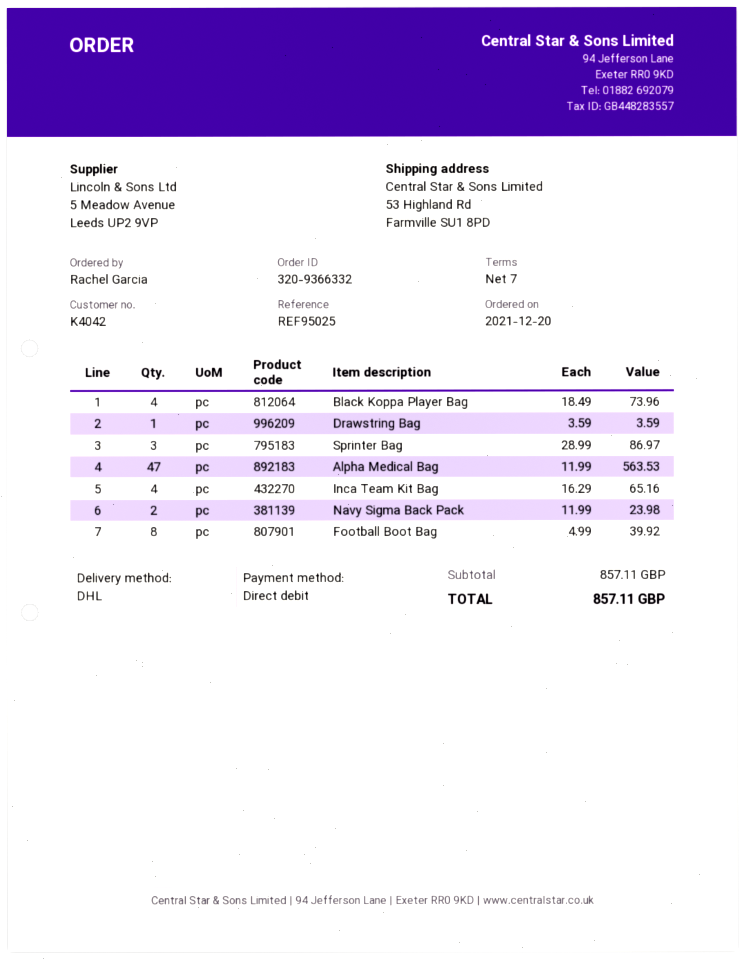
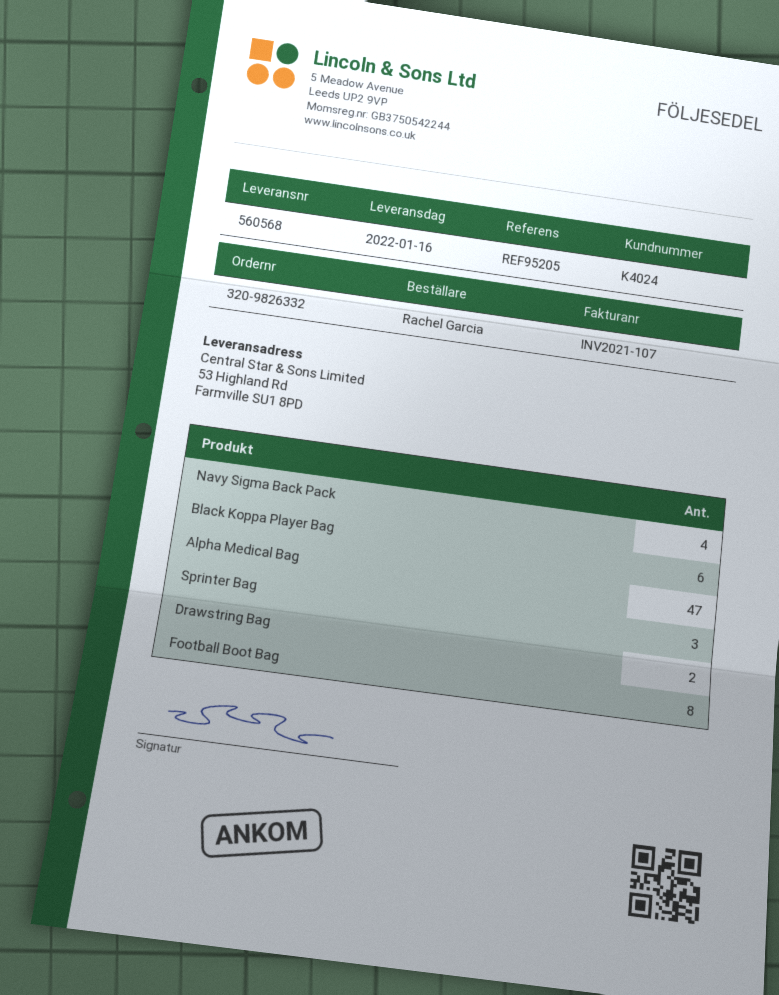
order number: 320-9366332 -> 320-9826332
customer number: K4042 -> K4024
reference: REF95025 -> REF95205
Black Koppa Player Bag: 4 -> 6
Drawstring Bag: 1 -> 2
Inca Team Kit Bag: 4 -> none
Navy Sigma Back Pack: 2 -> 4

